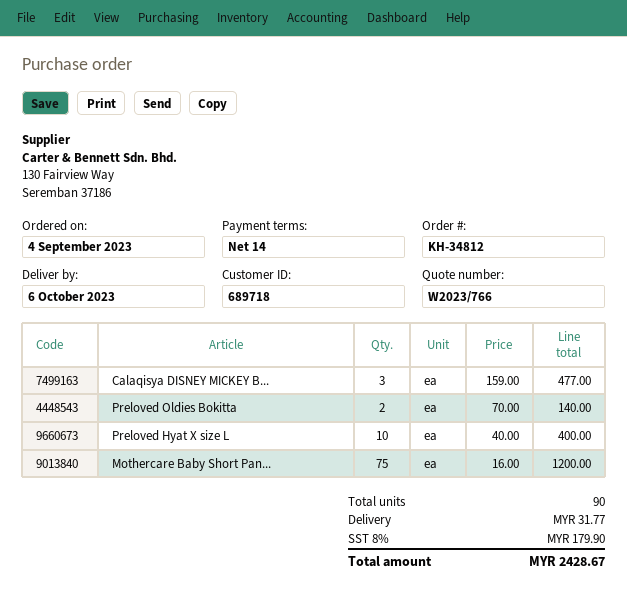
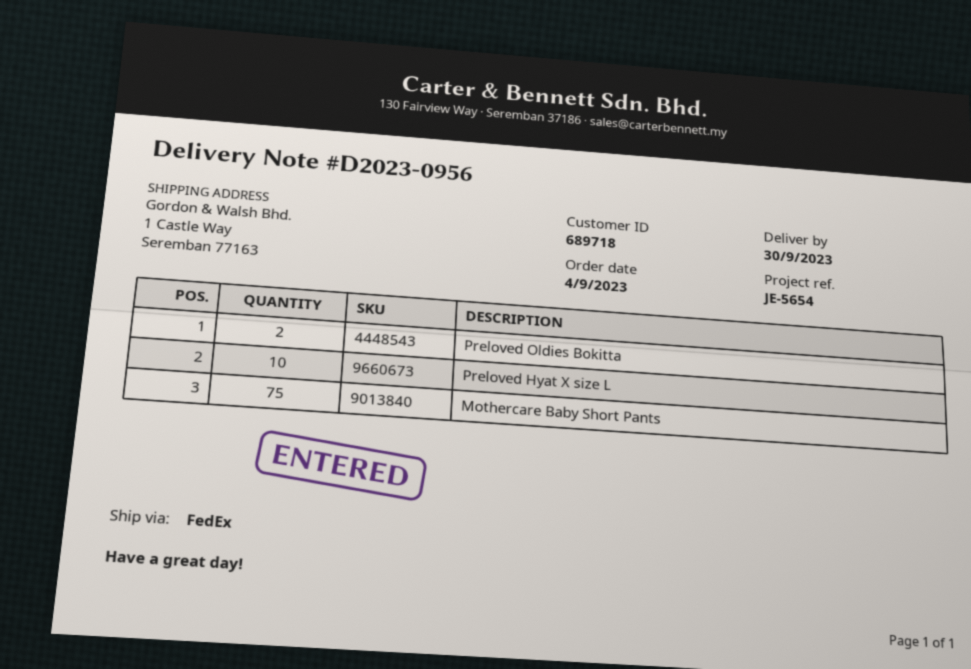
delivery date: 2023-10-06 -> 2023-09-30
Calaqisya DISNEY MICKEY B...: 3 -> none

